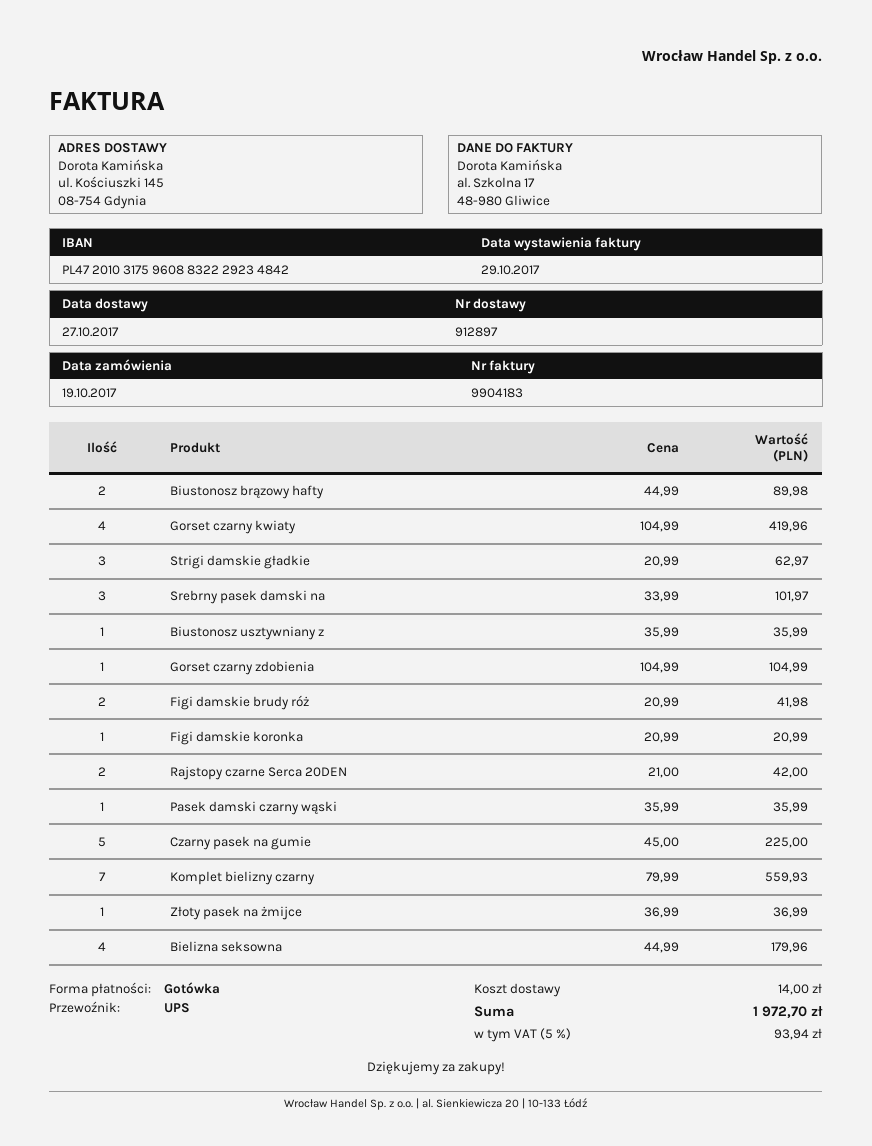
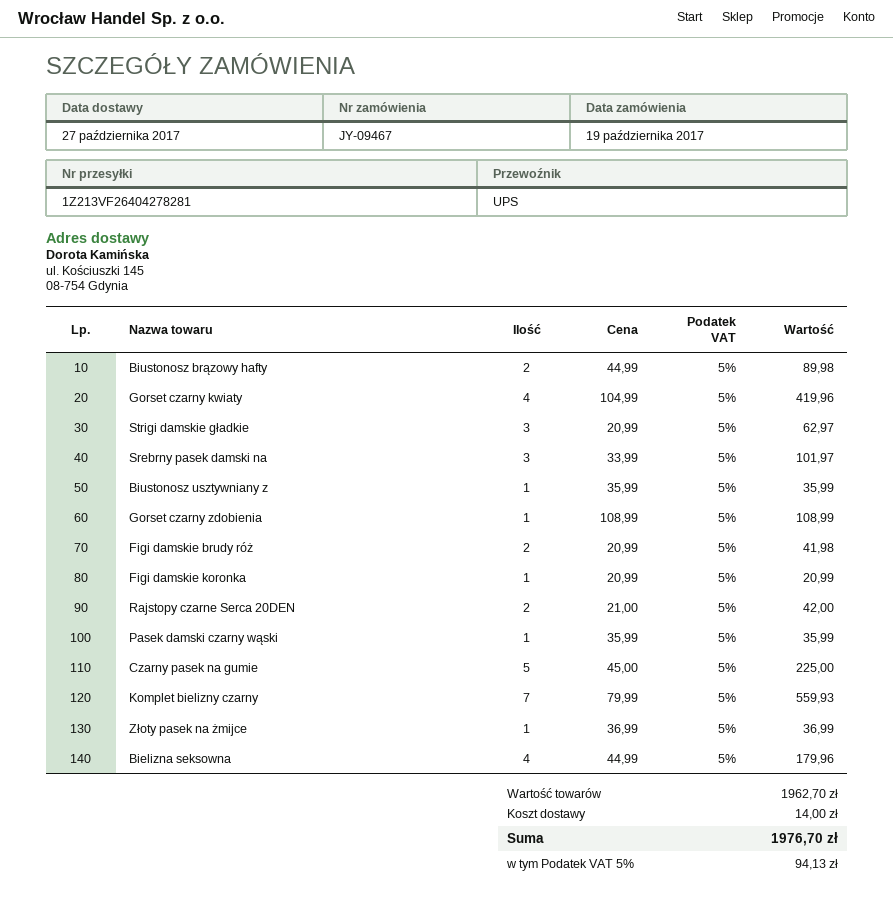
Gorset czarny zdobienia: 1 x 104.99 = 104.99 -> 1 x 108.99 = 108.99
tax: 5% = 93.94 -> 5% = 94.13
total: 1972.70 -> 1976.70

